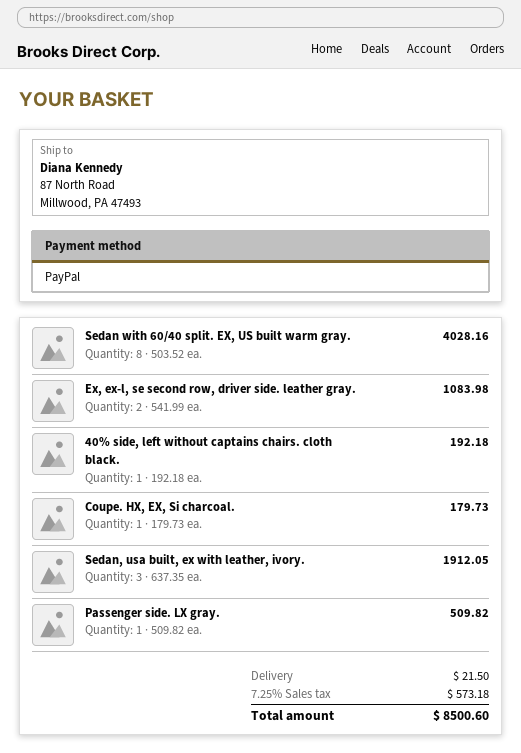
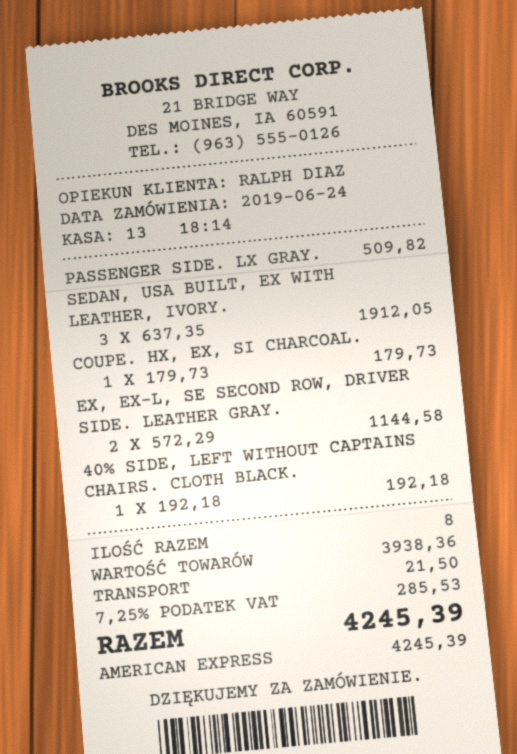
payment method: PayPal -> American Express
Sedan with 60/40 split. EX, US built warm gray.: 8 x 503.52 = 4028.16 -> none
Ex, ex-l, se second row, driver side. leather gray.: 2 x 541.99 = 1083.98 -> 2 x 572.29 = 1144.58
tax: 7.25% = 573.18 -> 7.25% = 285.53
total: 8500.60 -> 4245.39

